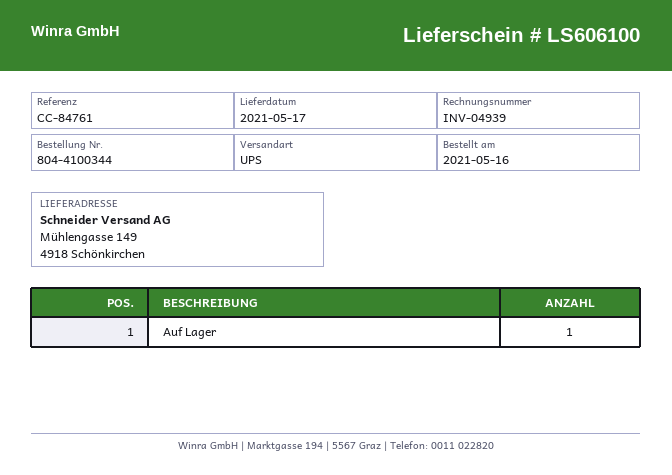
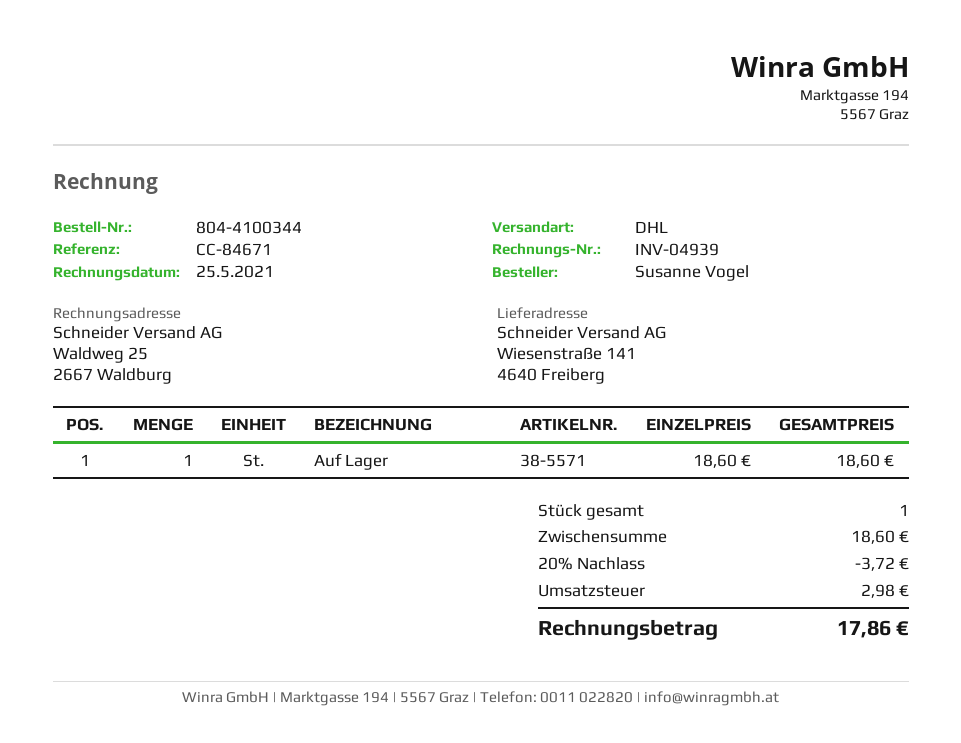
reference: CC-84761 -> CC-84671
shipping method: UPS -> DHL
ship to: Mühlengasse 149, 4918 Schönkirchen -> Wiesenstraße 141, 4640 Freiberg

